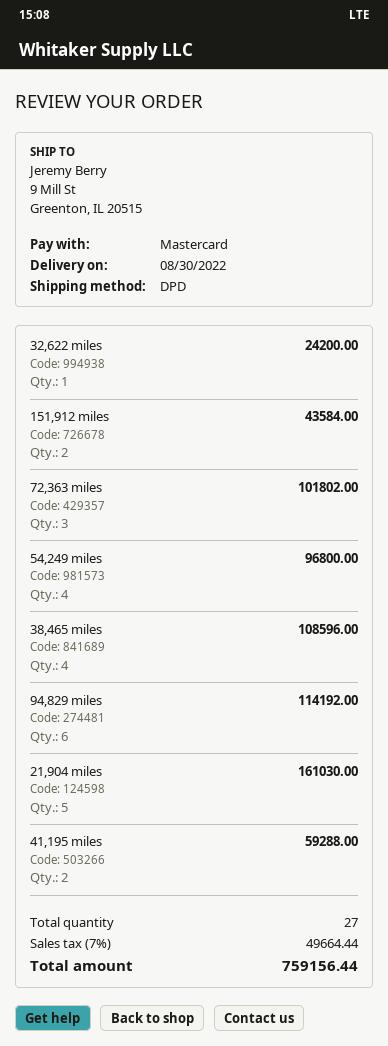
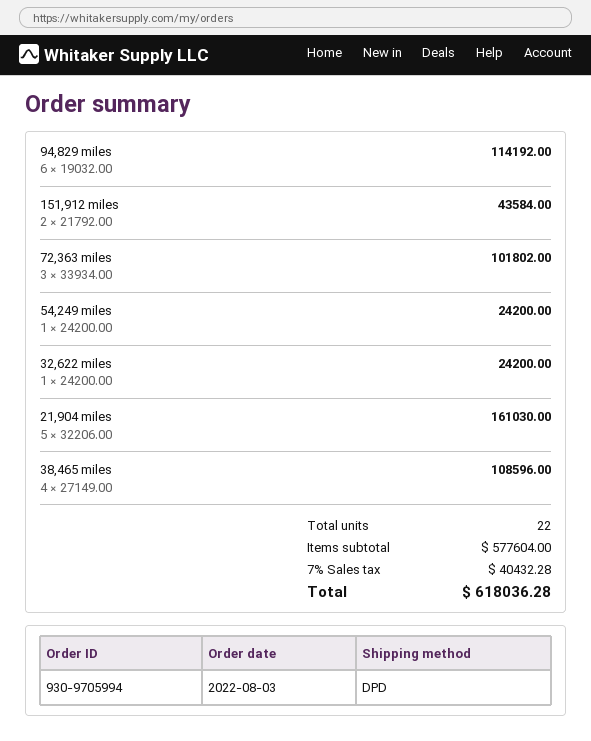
54,249 miles: 4 for 96800.00 -> 1 for 24200.00
41,195 miles: 2 for 59288.00 -> none
total quantity: 27 -> 22
tax: 7% = 49664.44 -> 7% = 40432.28
total: 759156.44 -> 618036.28

